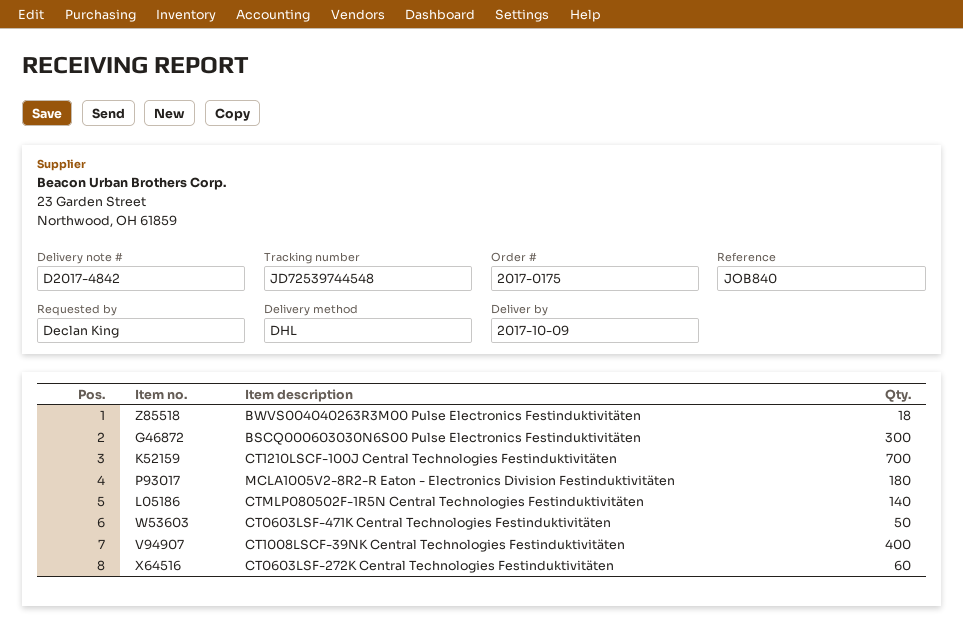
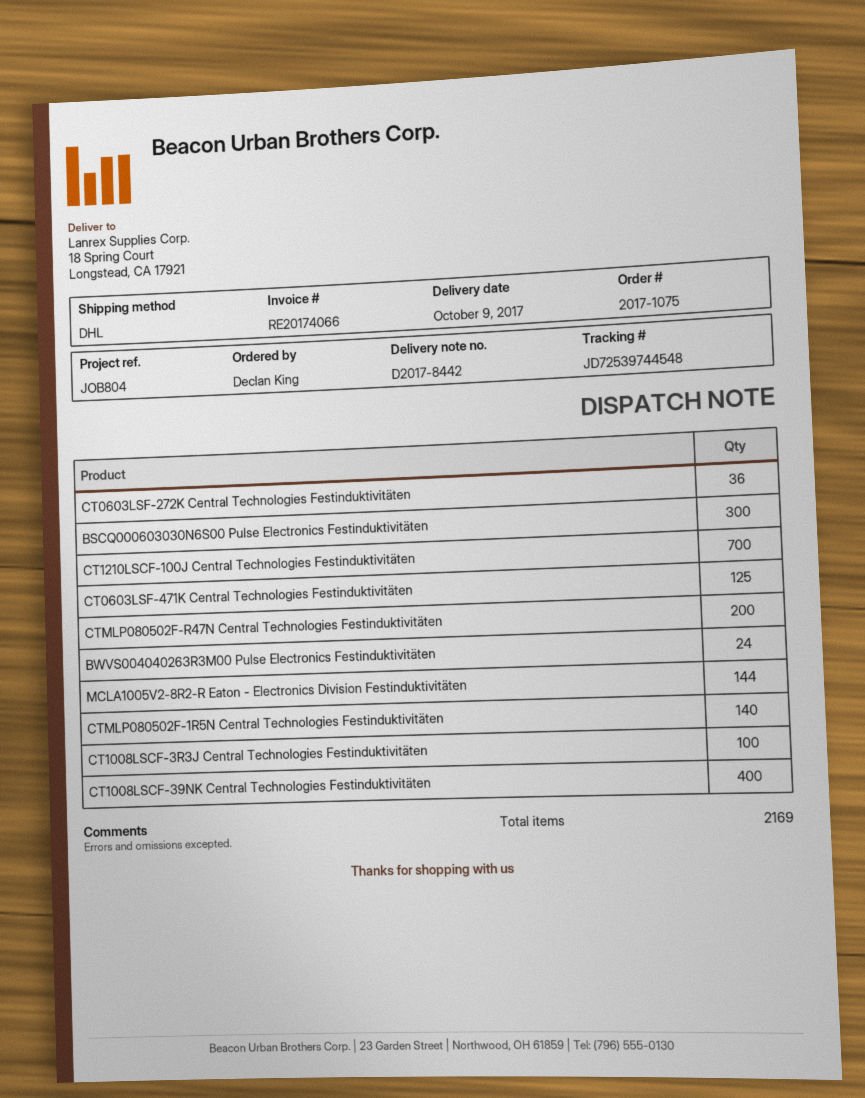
order number: 2017-0175 -> 2017-1075
delivery note number: D2017-4842 -> D2017-8442
reference: JOB840 -> JOB804
BWVS004040263R3M00 Pulse Electronics Festinduktivitäten: 18 -> 24
MCLA1005V2-8R2-R Eaton - Electronics Division Festinduktivitäten: 180 -> 144
CT0603LSF-471K Central Technologies Festinduktivitäten: 50 -> 125
CT0603LSF-272K Central Technologies Festinduktivitäten: 60 -> 36
CTMLP080502F-R47N Central Technologies Festinduktivitäten: none -> 200
CT1008LSCF-3R3J Central Technologies Festinduktivitäten: none -> 100

